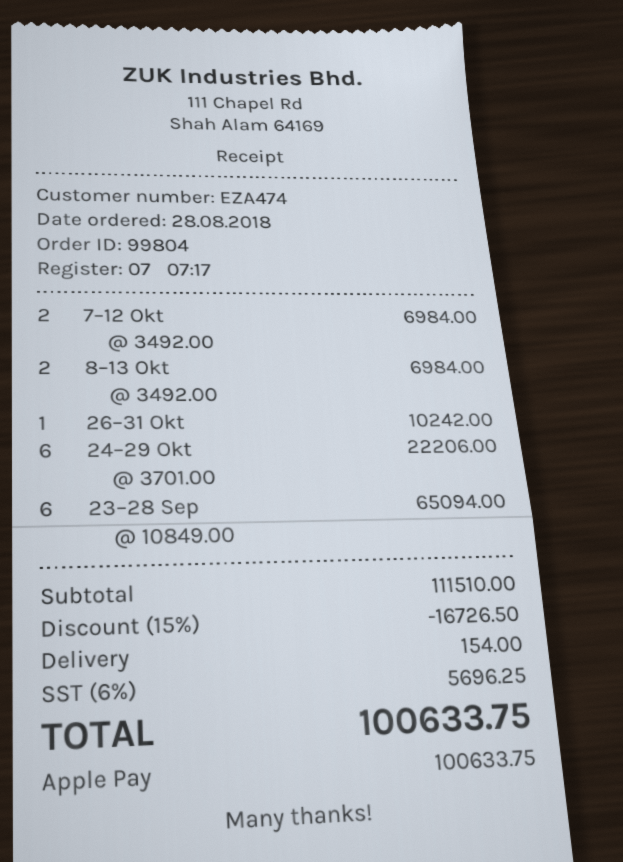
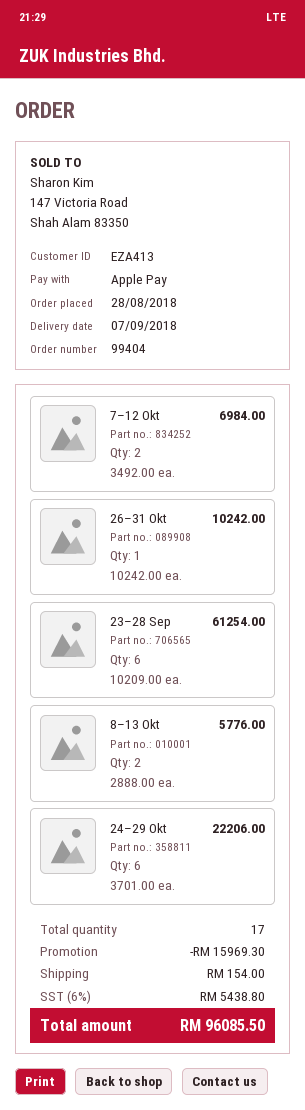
order number: 99804 -> 99404
customer number: EZA474 -> EZA413
8–13 Okt: 2 x 3492.00 = 6984.00 -> 2 x 2888.00 = 5776.00
23–28 Sep: 6 x 10849.00 = 65094.00 -> 6 x 10209.00 = 61254.00
discount: 16726.50 -> 15969.30
tax: 6% = 5696.25 -> 6% = 5438.80
total: 100633.75 -> 96085.50

